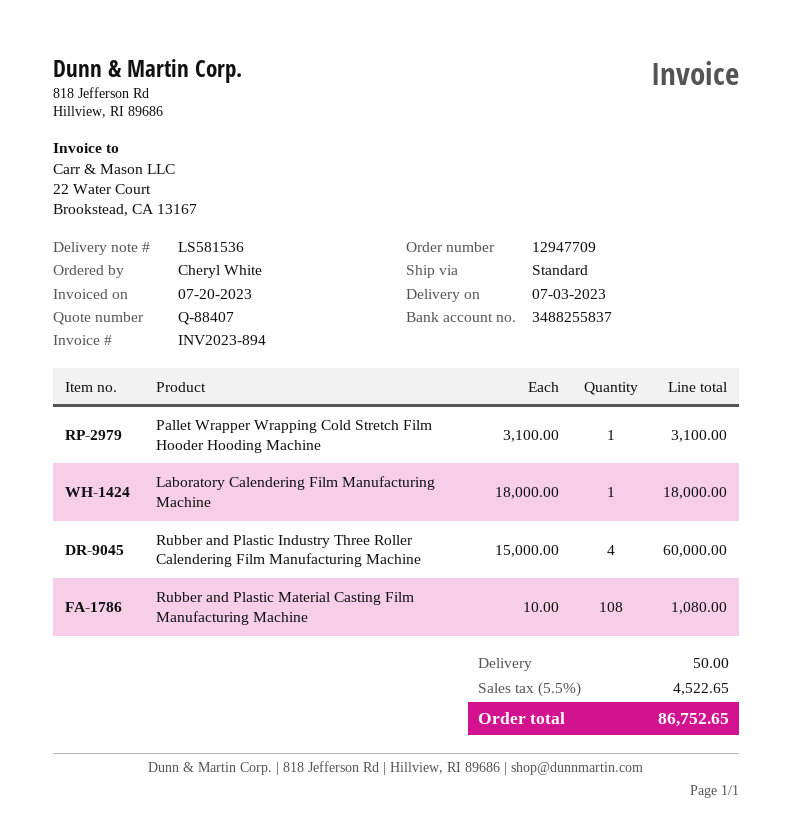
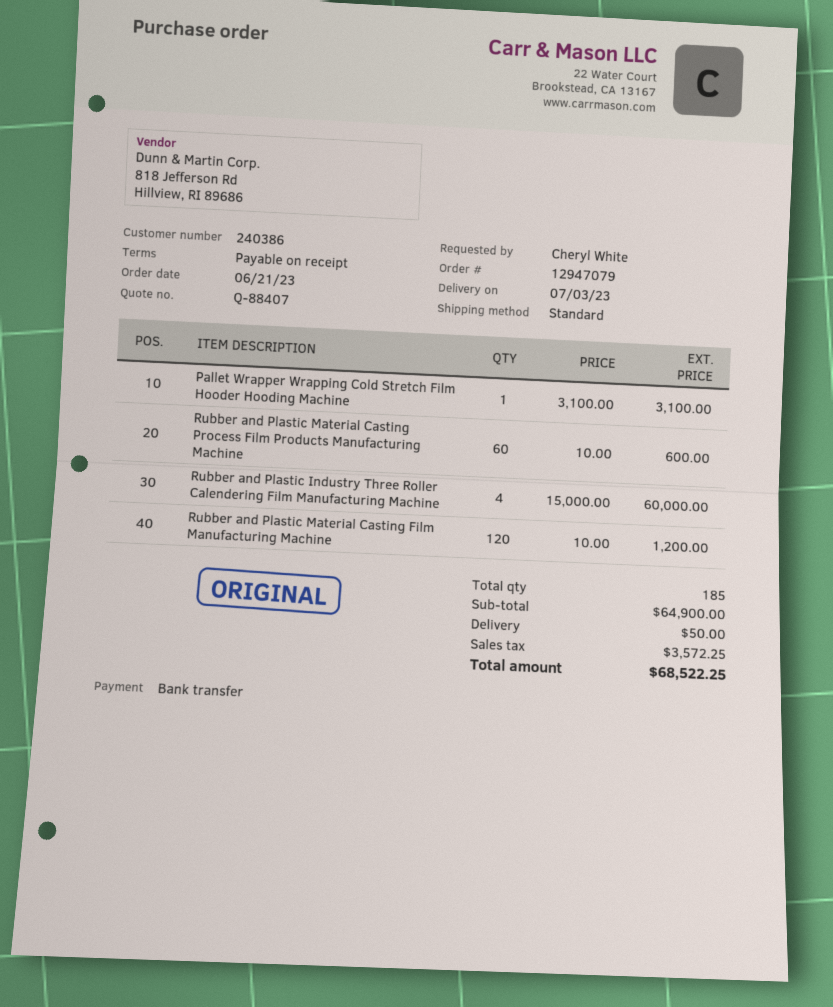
order number: 12947709 -> 12947079
Laboratory Calendering Film Manufacturing Machine: 1 x 18000.00 = 18000.00 -> none
Rubber and Plastic Material Casting Film Manufacturing Machine: 108 x 10.00 = 1080.00 -> 120 x 10.00 = 1200.00
Rubber and Plastic Material Casting Process Film Products Manufacturing Machine: none -> 60 x 10.00 = 600.00
tax: 4522.65 -> 3572.25
total: 86752.65 -> 68522.25

